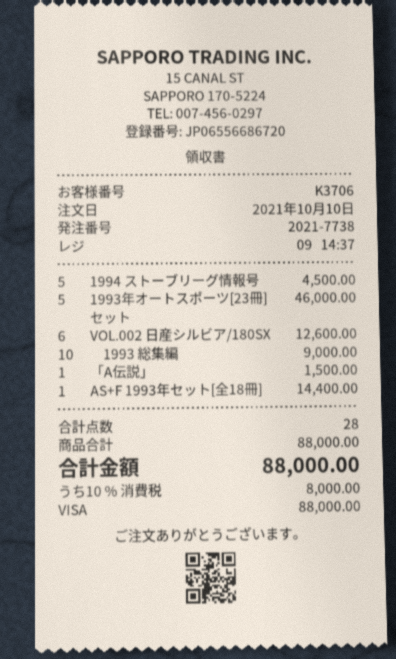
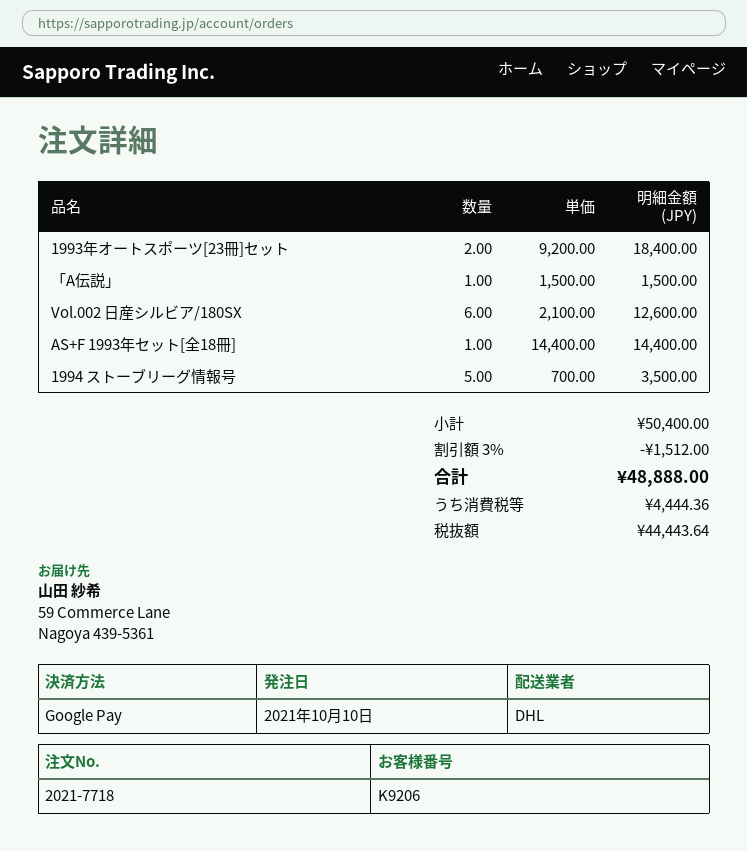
order number: 2021-7738 -> 2021-7718
customer number: K3706 -> K9206
payment method: Visa -> Google Pay
1994 ストーブリーグ情報号: 5 for 4500.00 -> 5 for 3500.00
1993年オートスポーツ[23冊]セット: 5 for 46000.00 -> 2 for 18400.00
1993 総集編: 10 for 9000.00 -> none
subtotal: 88000.00 -> 50400.00
discount: none -> 3% = 1512.00
tax: 8000.00 -> 4444.36
total: 88000.00 -> 48888.00

